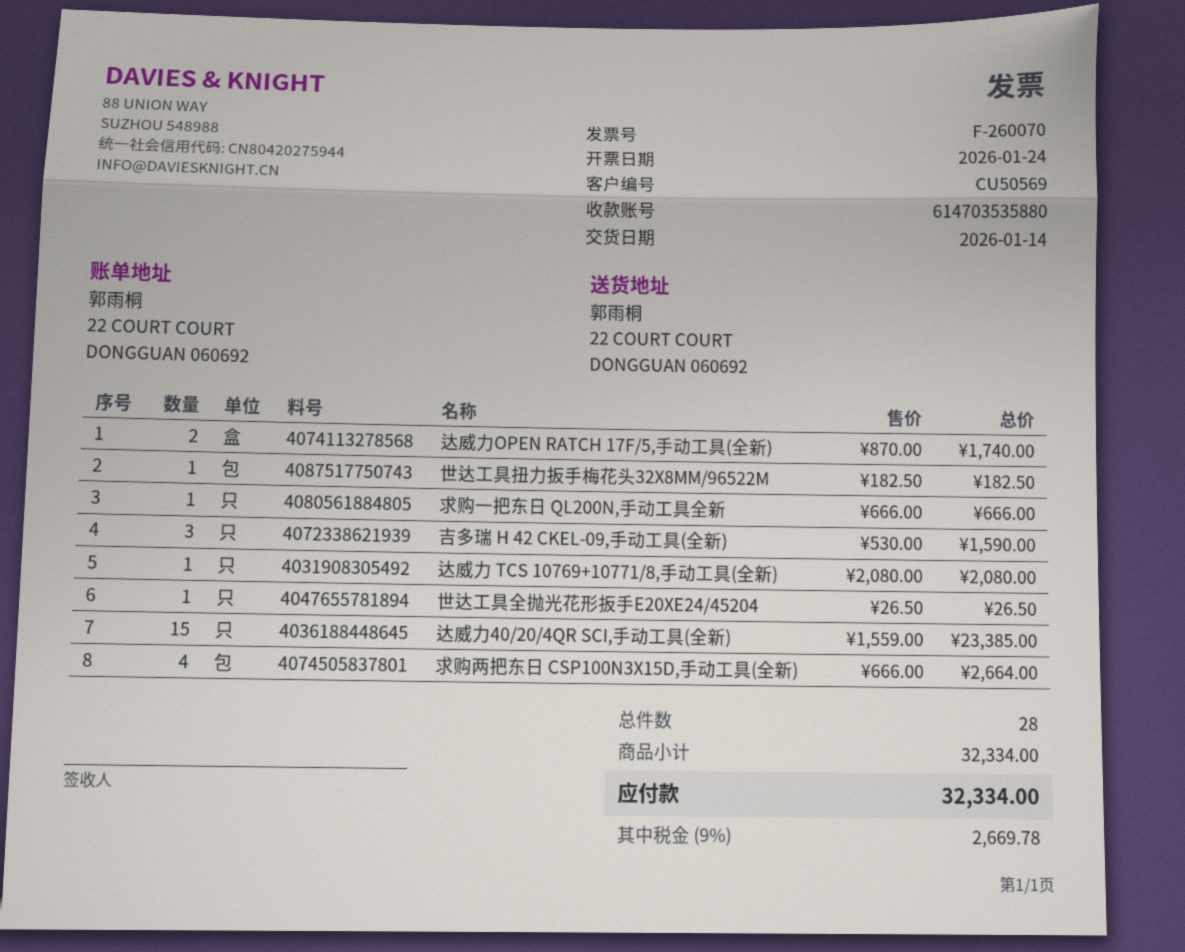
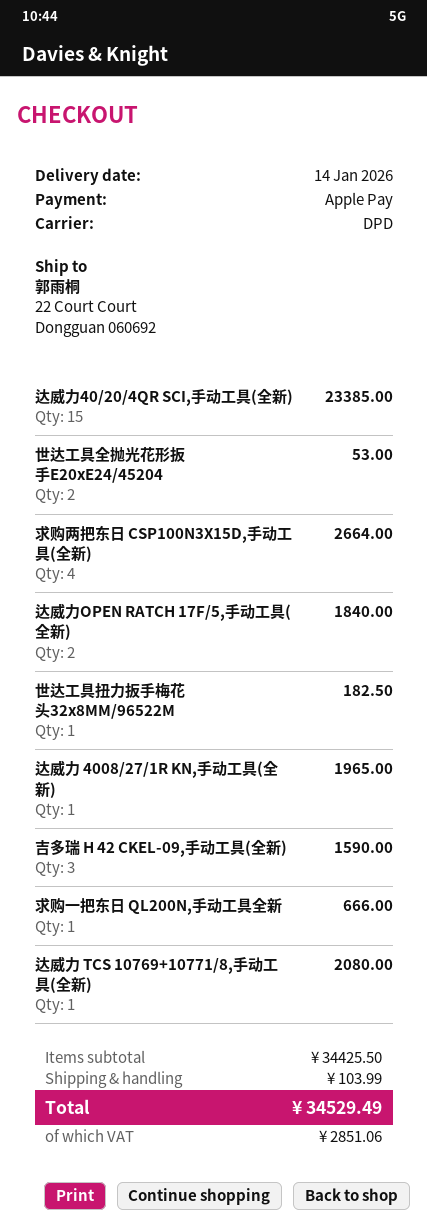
达威力OPEN RATCH 17F/5,手动工具(全新): 2 for 1740.00 -> 2 for 1840.00
世达工具全抛光花形扳手E20XE24/45204: 1 for 26.50 -> 2 for 53.00
达威力 4008/27/1R KN,手动工具(全新): none -> 1 for 1965.00
subtotal: 32334.00 -> 34425.50
shipping: none -> 103.99
tax: 2669.78 -> 2851.06
total: 32334.00 -> 34529.49

